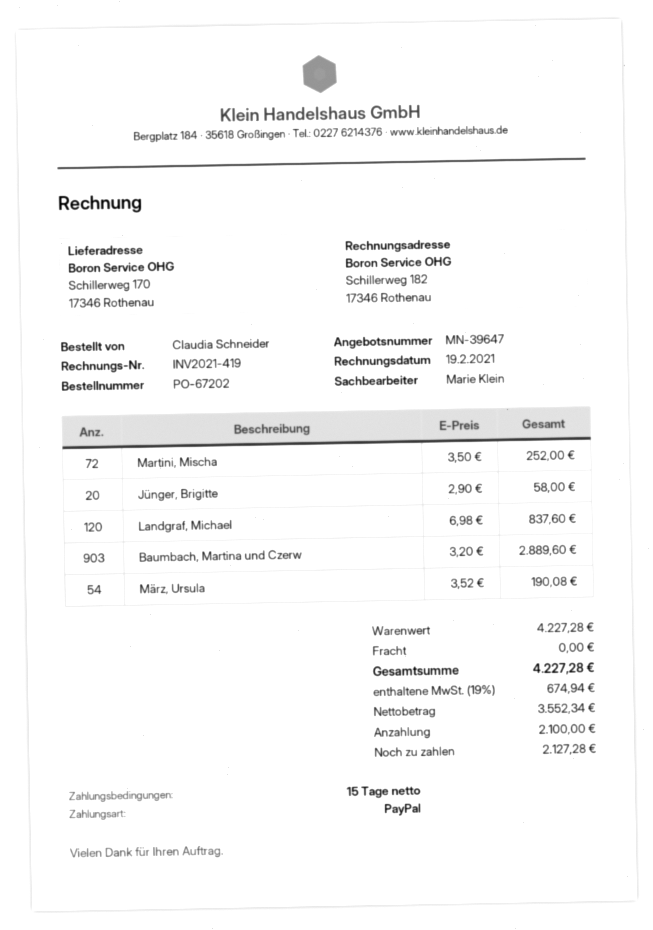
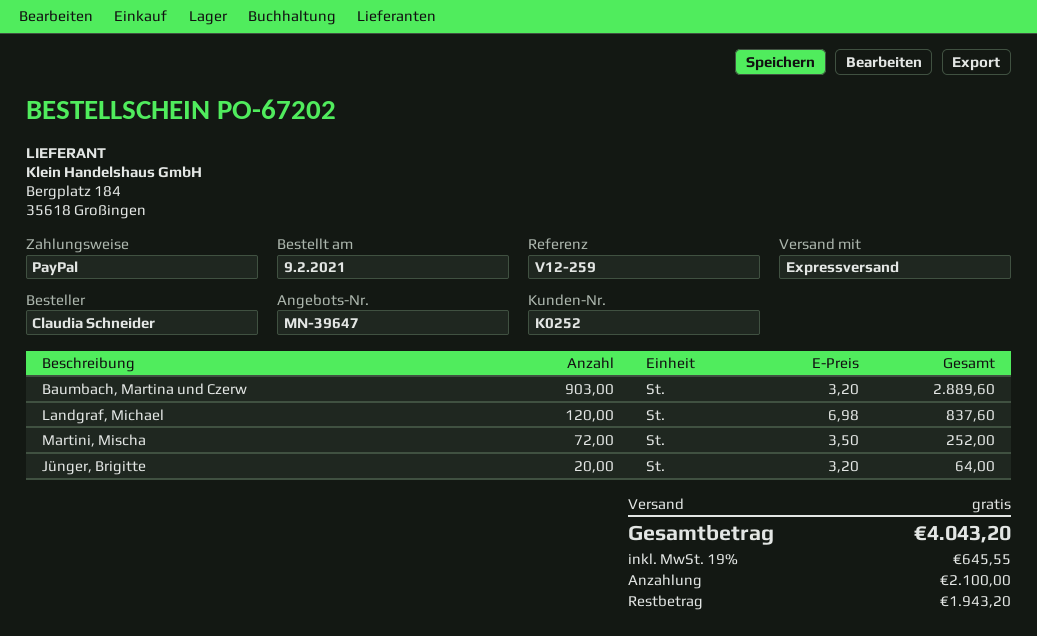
Jünger, Brigitte: 20 x 2.90 = 58.00 -> 20 x 3.20 = 64.00
März, Ursula: 54 x 3.52 = 190.08 -> none
tax: 19% = 674.94 -> 19% = 645.55
total: 4227.28 -> 4043.20
balance: 2127.28 -> 1943.20

